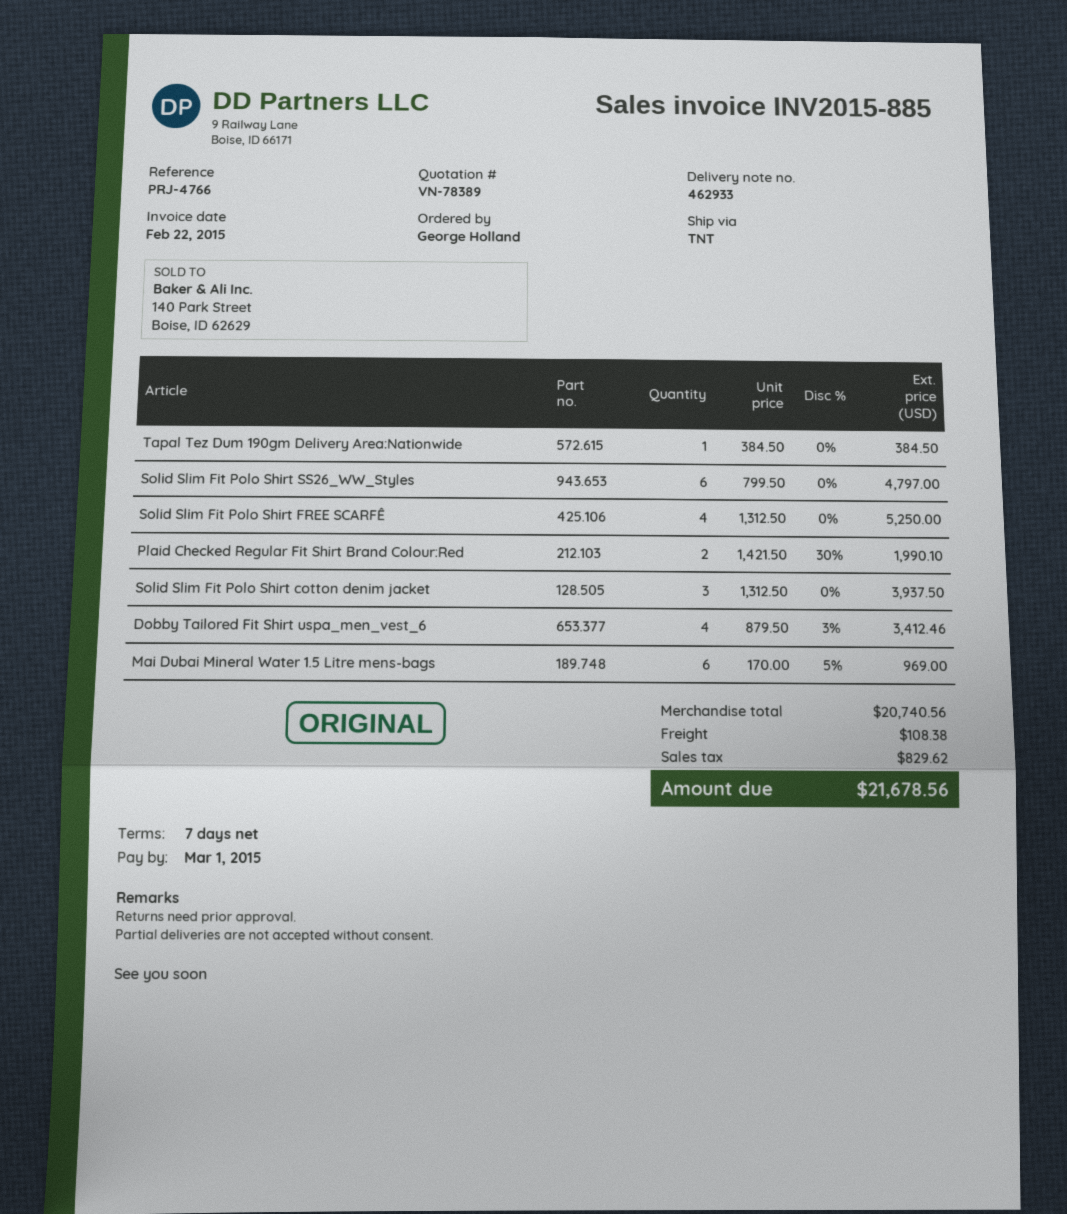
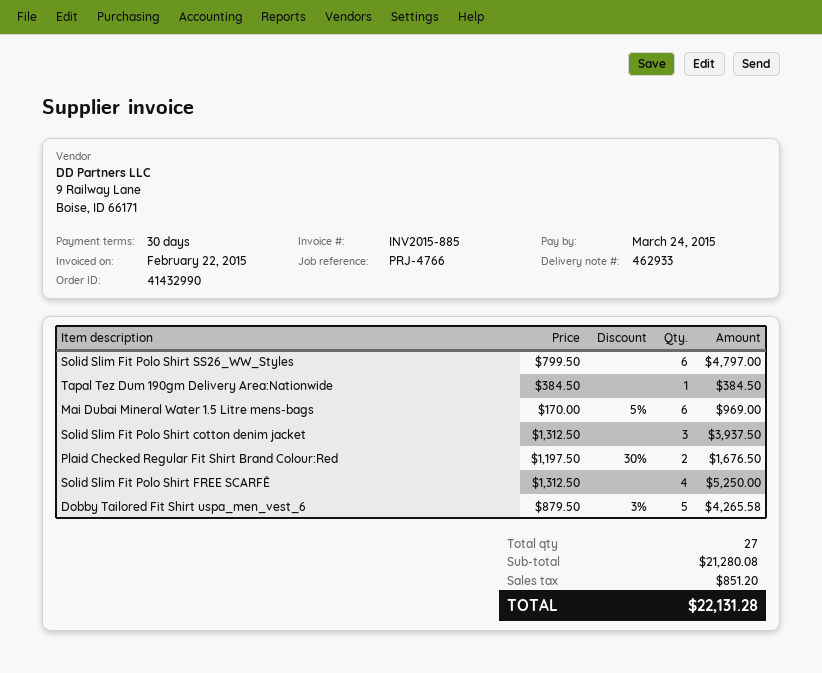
payment terms: 7 days -> 30 days
due date: 2015-03-01 -> 2015-03-24
Plaid Checked Regular Fit Shirt Brand Colour:Red: 2 x 1421.50 - 30% = 1990.10 -> 2 x 1197.50 - 30% = 1676.50
Dobby Tailored Fit Shirt uspa_men_vest_6: 4 x 879.50 - 3% = 3412.46 -> 5 x 879.50 - 3% = 4265.58
subtotal: 20740.56 -> 21280.08
shipping: 108.38 -> none
tax: 829.62 -> 851.20
total: 21678.56 -> 22131.28

